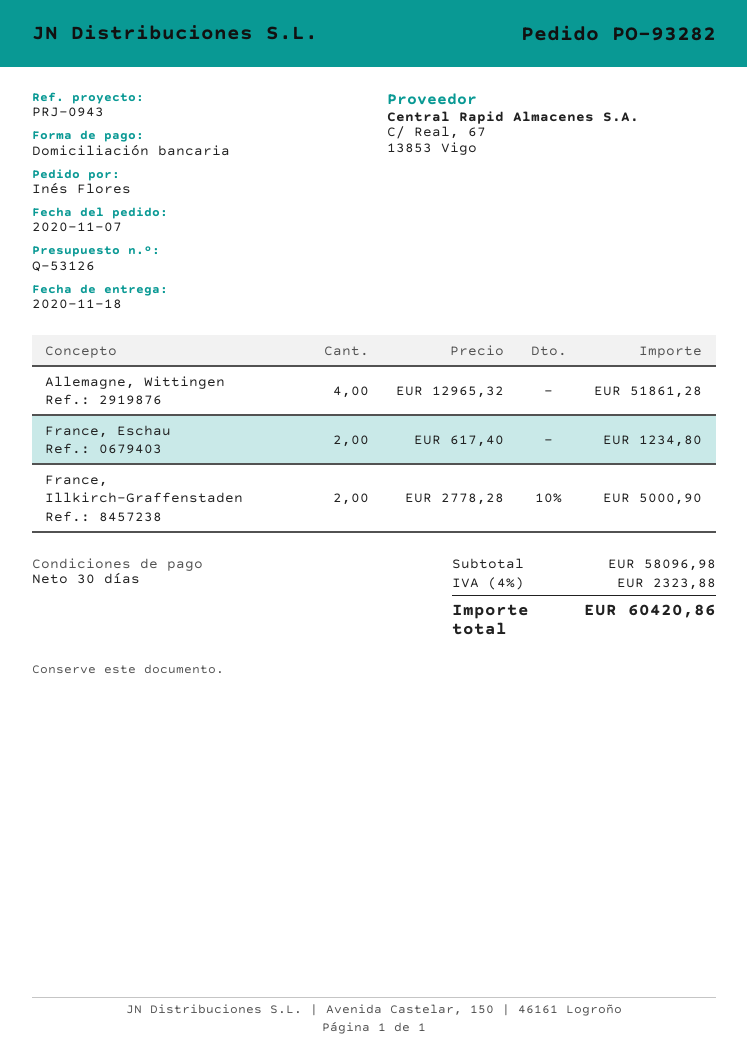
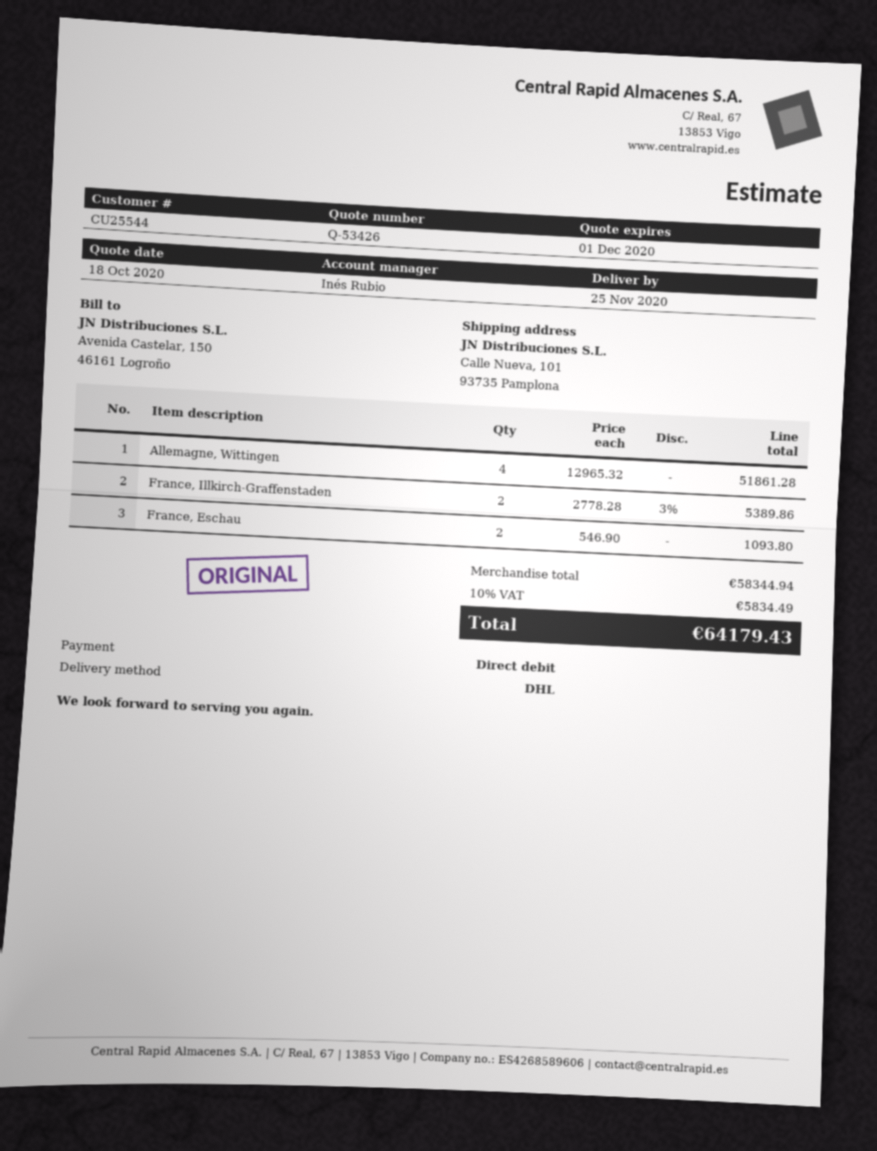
quote number: Q-53126 -> Q-53426
delivery date: 2020-11-18 -> 2020-11-25
France, Eschau: 2 x 617.40 = 1234.80 -> 2 x 546.90 = 1093.80
France, Illkirch-Graffenstaden: 2 x 2778.28 - 10% = 5000.90 -> 2 x 2778.28 - 3% = 5389.86
subtotal: 58096.98 -> 58344.94
tax: 4% = 2323.88 -> 10% = 5834.49
total: 60420.86 -> 64179.43

